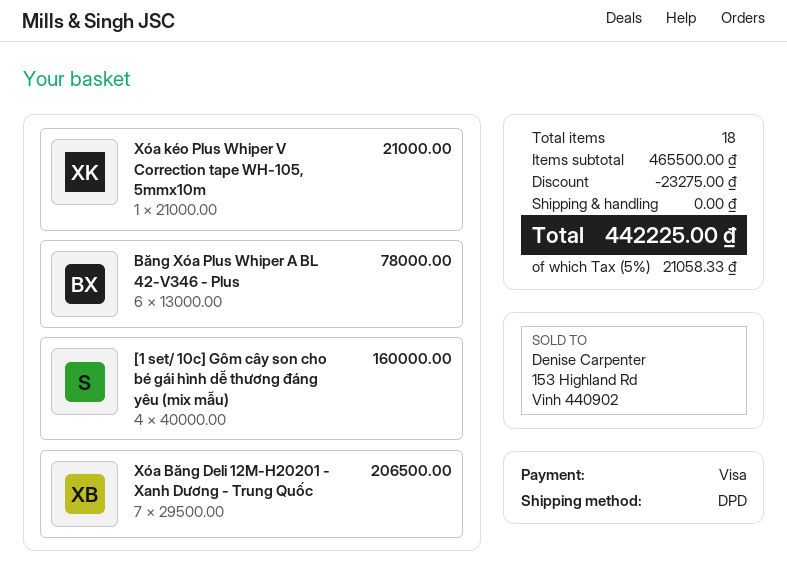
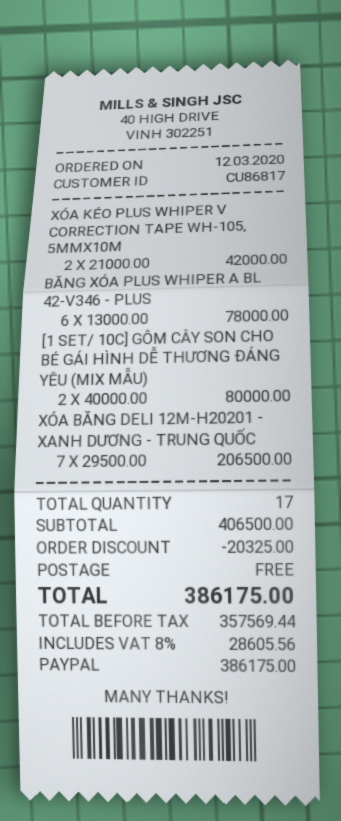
payment method: Visa -> PayPal
Xóa kéo Plus Whiper V Correction tape WH-105, 5mmx10m: 1 x 21000.00 = 21000.00 -> 2 x 21000.00 = 42000.00
[1 set/ 10c] Gôm cây son cho bé gái hình dễ thương đáng yêu (mix mẫu): 4 x 40000.00 = 160000.00 -> 2 x 40000.00 = 80000.00
total quantity: 18 -> 17
subtotal: 465500.00 -> 406500.00
discount: 23275.00 -> 20325.00
tax: 5% = 21058.33 -> 8% = 28605.56
total: 442225.00 -> 386175.00

